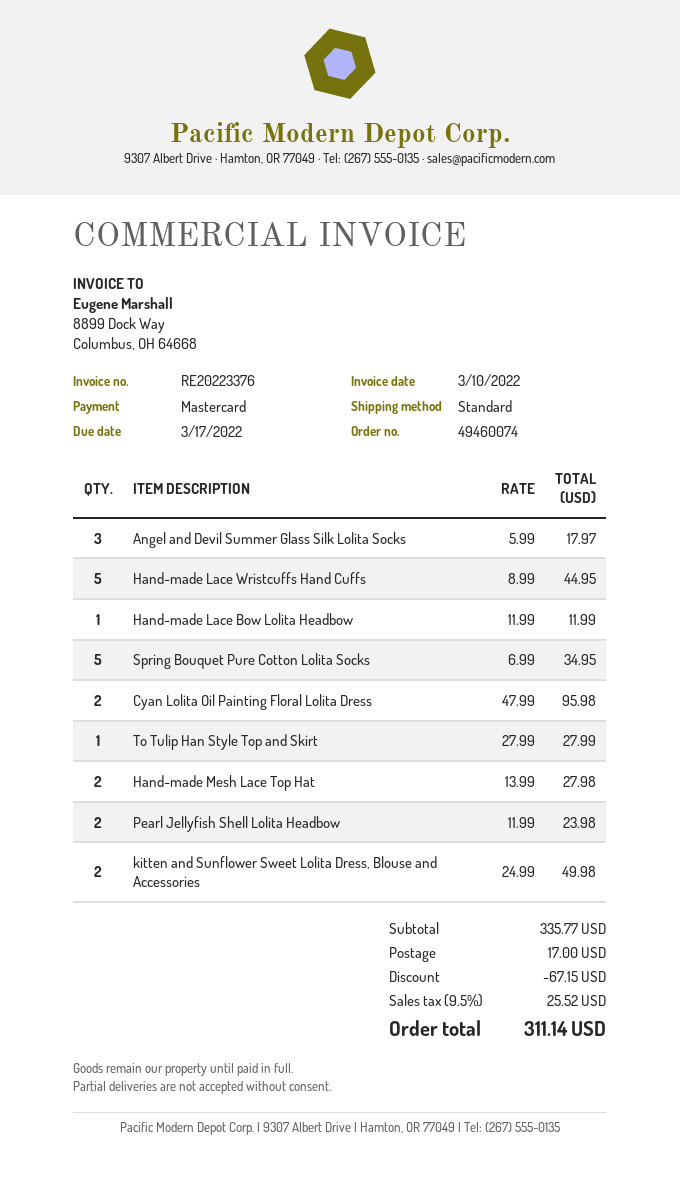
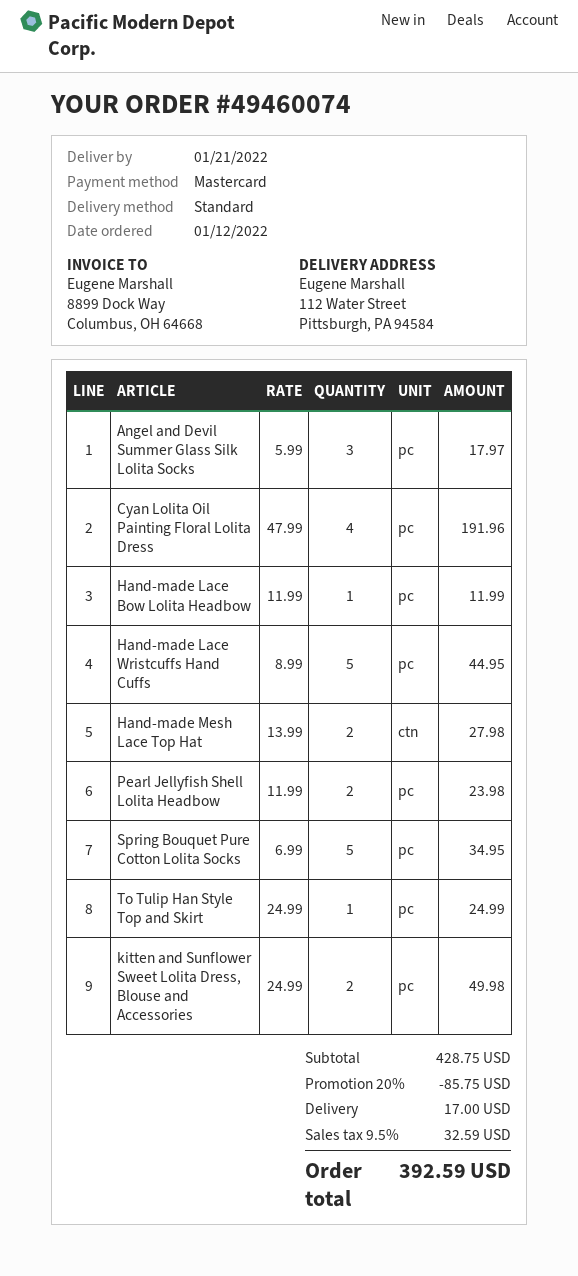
Cyan Lolita Oil Painting Floral Lolita Dress: 2 x 47.99 = 95.98 -> 4 x 47.99 = 191.96
To Tulip Han Style Top and Skirt: 1 x 27.99 = 27.99 -> 1 x 24.99 = 24.99
subtotal: 335.77 -> 428.75
discount: 67.15 -> 85.75
tax: 9.5% = 25.52 -> 9.5% = 32.59
total: 311.14 -> 392.59

